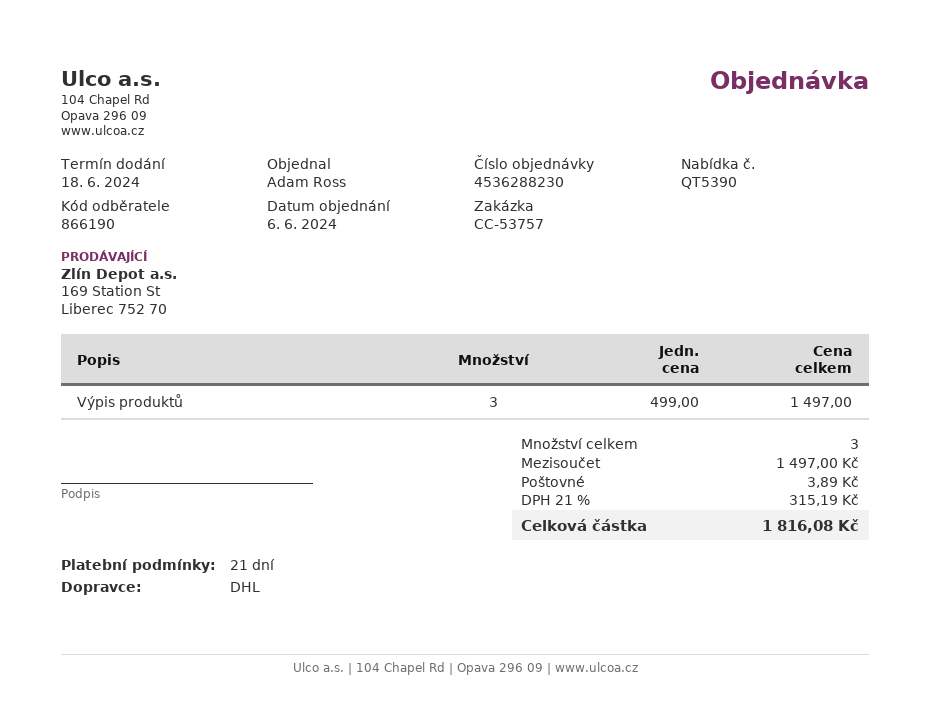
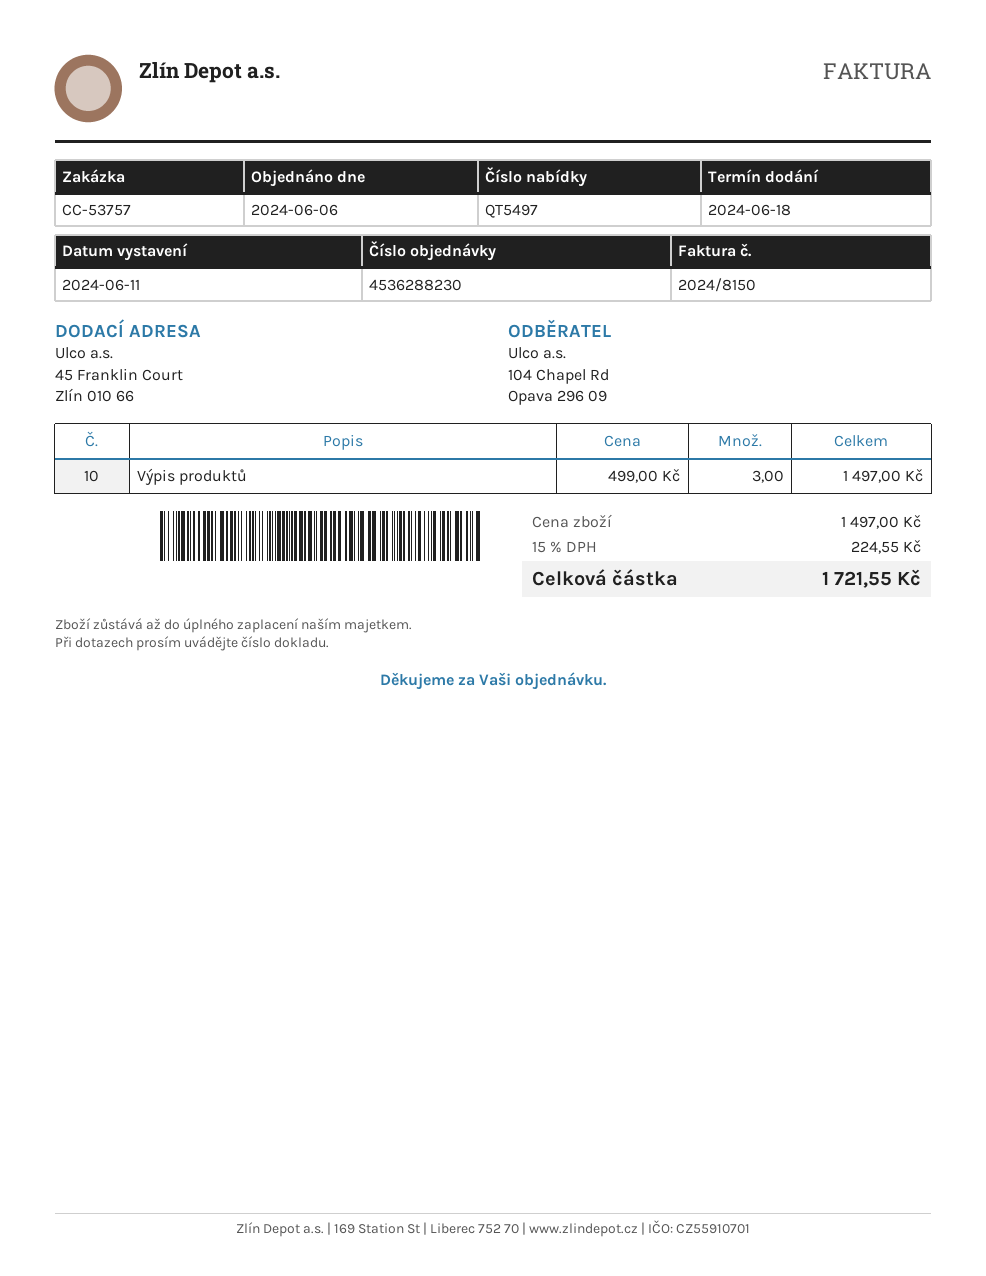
quote number: QT5390 -> QT5497
shipping: 3.89 -> none
tax: 21% = 315.19 -> 15% = 224.55
total: 1816.08 -> 1721.55

